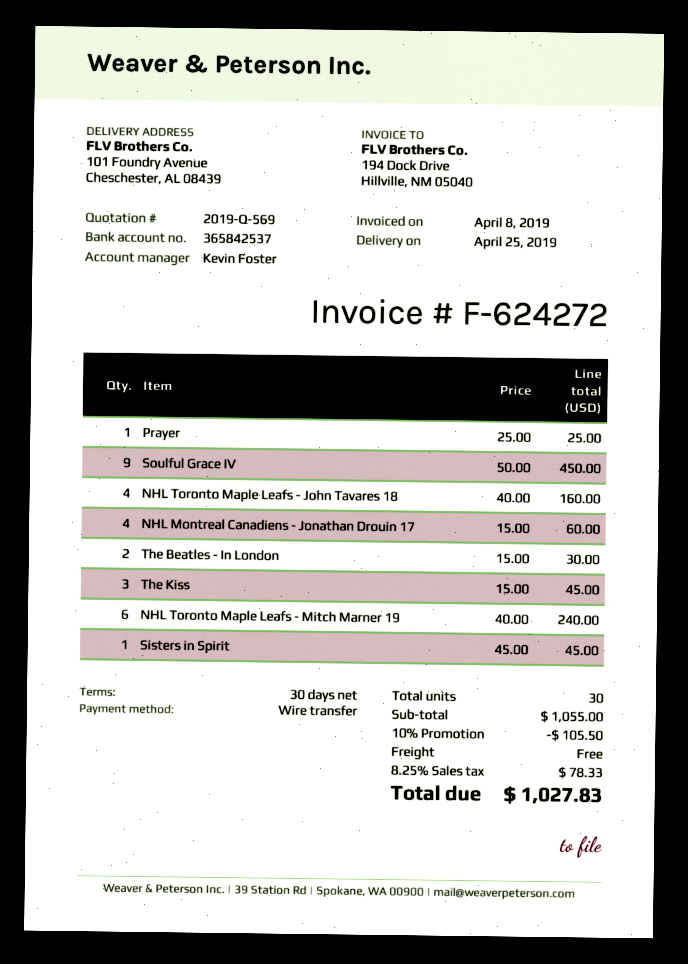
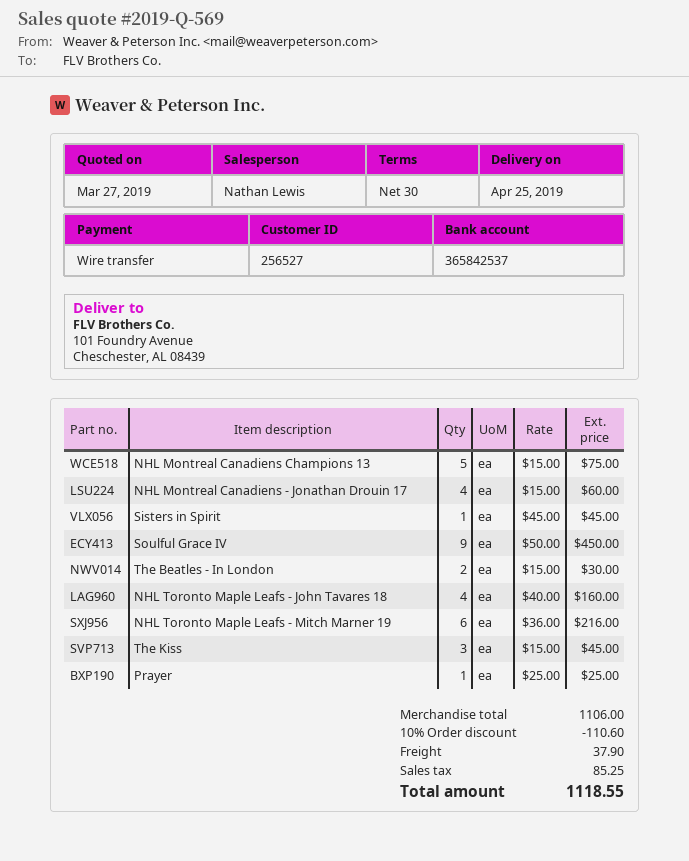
sales rep: Kevin Foster -> Nathan Lewis
NHL Toronto Maple Leafs - Mitch Marner 19: 6 x 40.00 = 240.00 -> 6 x 36.00 = 216.00
NHL Montreal Canadiens Champions 13: none -> 5 x 15.00 = 75.00
subtotal: 1055.00 -> 1106.00
discount: 10% = 105.50 -> 10% = 110.60
shipping: 0.00 -> 37.90
tax: 78.33 -> 85.25
total: 1027.83 -> 1118.55

